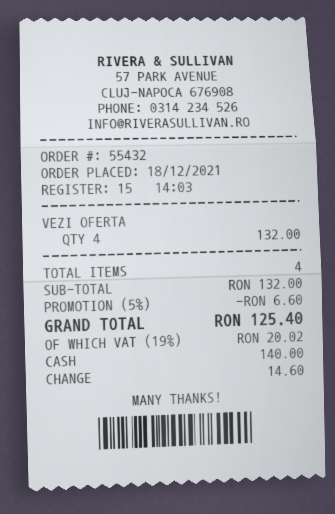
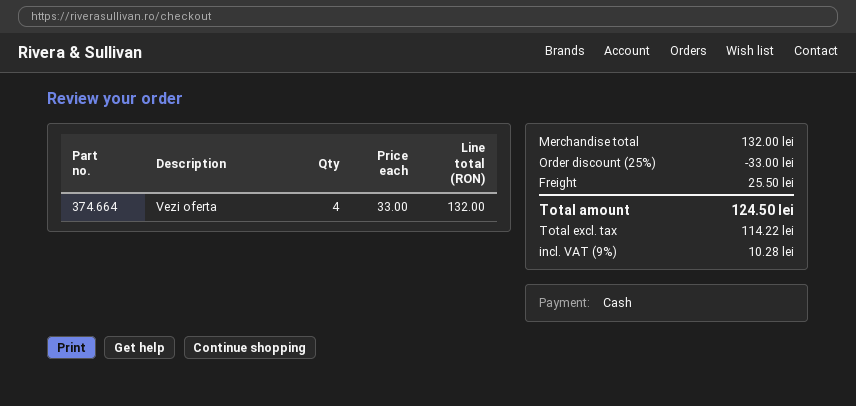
discount: 5% = 6.60 -> 25% = 33.00
shipping: none -> 25.50
tax: 19% = 20.02 -> 9% = 10.28
total: 125.40 -> 124.50

